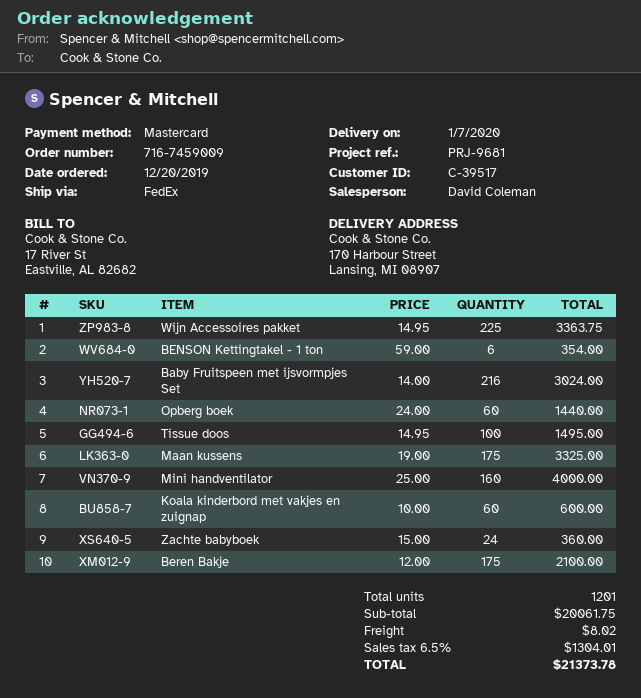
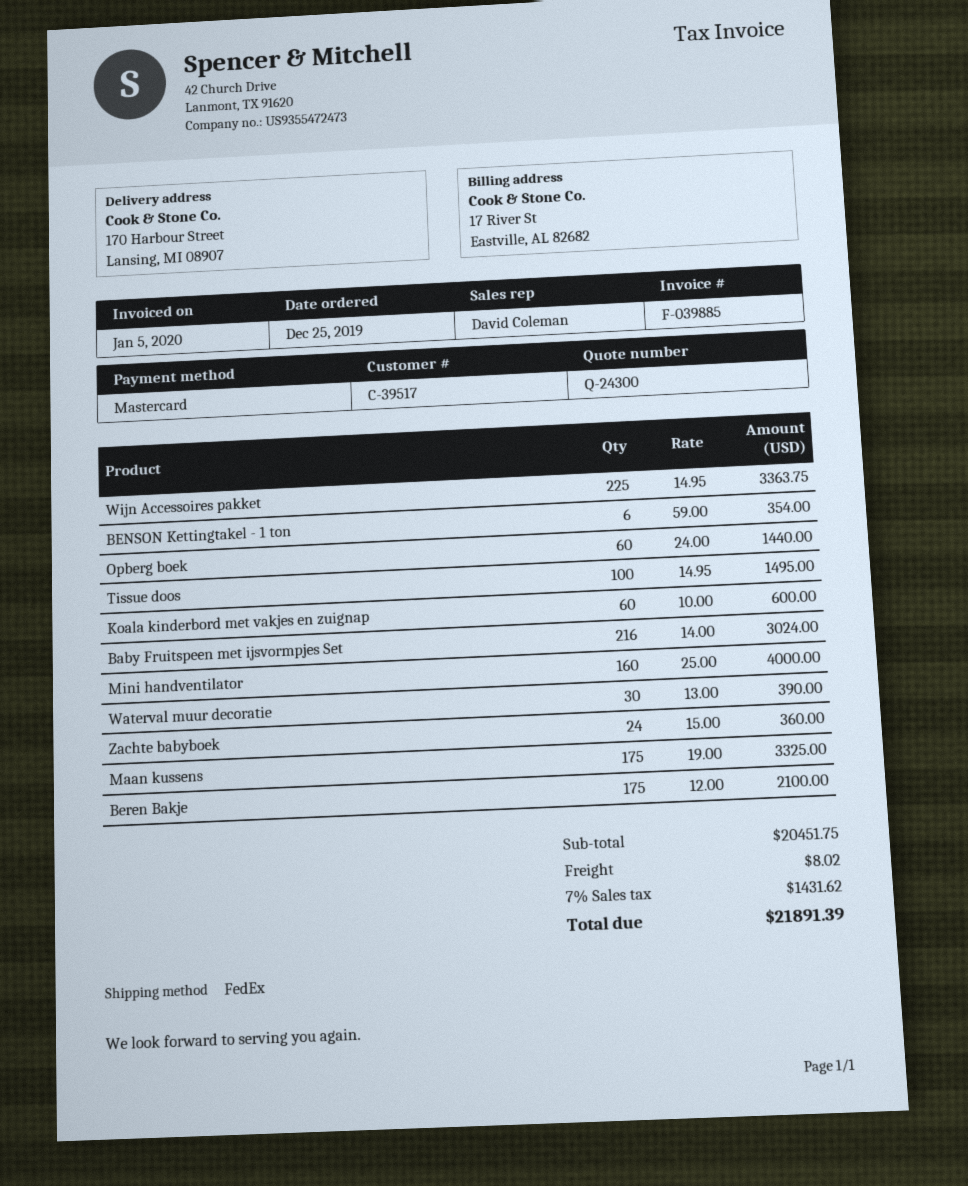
order date: 2019-12-20 -> 2019-12-25
Waterval muur decoratie: none -> 30 x 13.00 = 390.00
subtotal: 20061.75 -> 20451.75
tax: 6.5% = 1304.01 -> 7% = 1431.62
total: 21373.78 -> 21891.39

